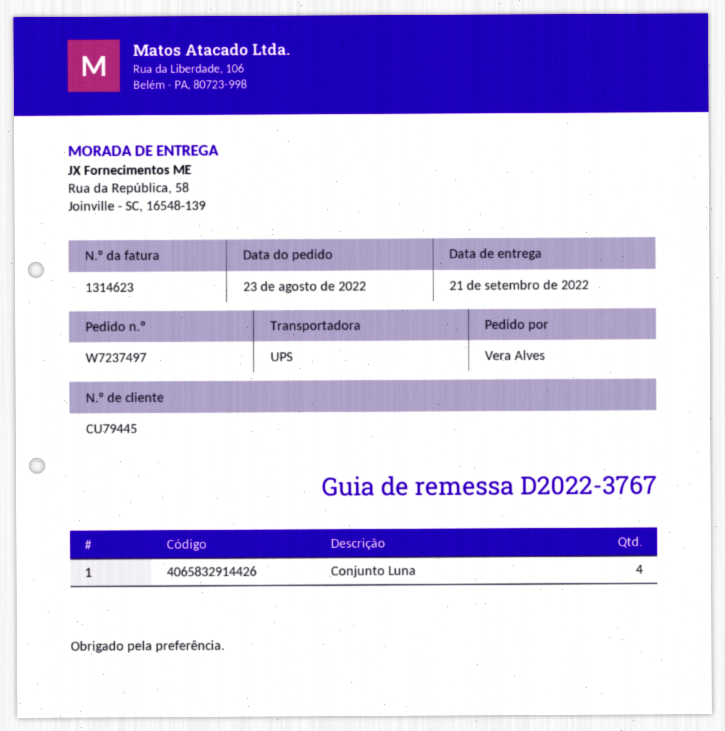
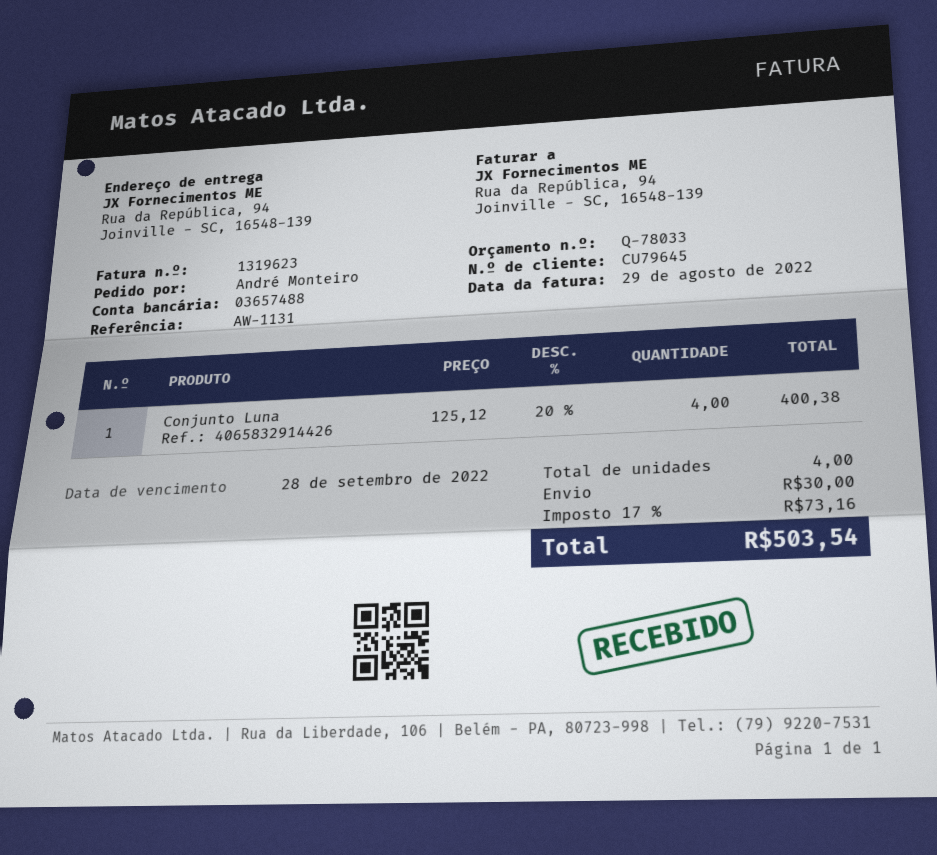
invoice number: 1314623 -> 1319623
customer number: CU79445 -> CU79645
ordered by: Vera Alves -> André Monteiro
ship to: Rua da República, 58, Joinville - SC, 16548-139 -> Rua da República, 94, Joinville - SC, 16548-139

